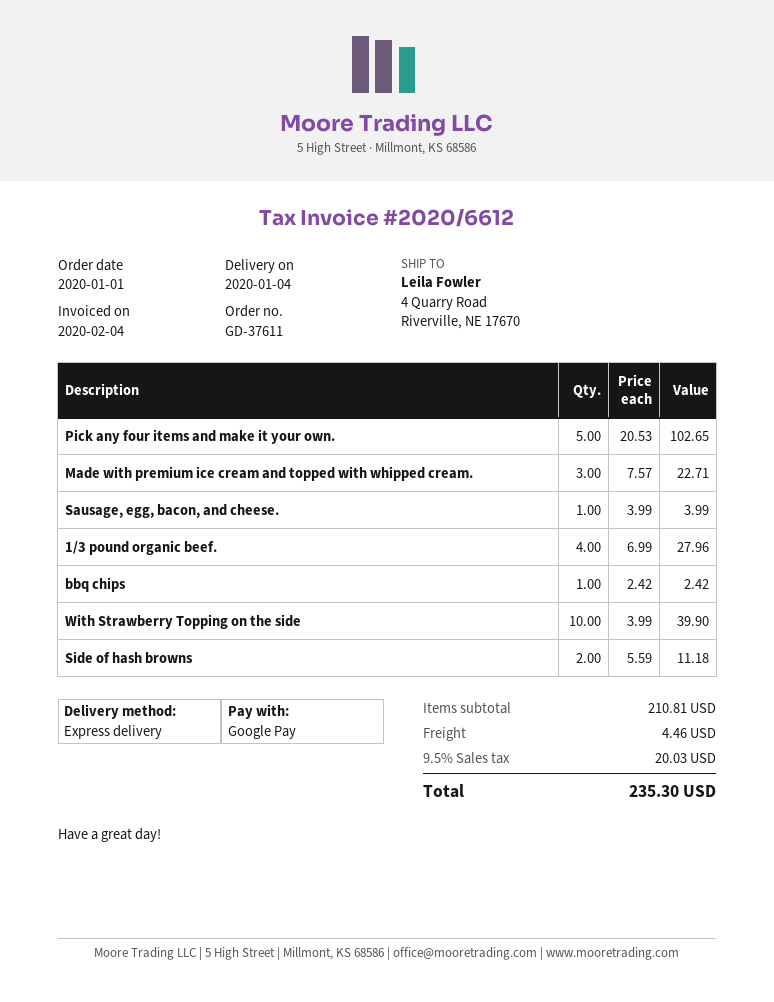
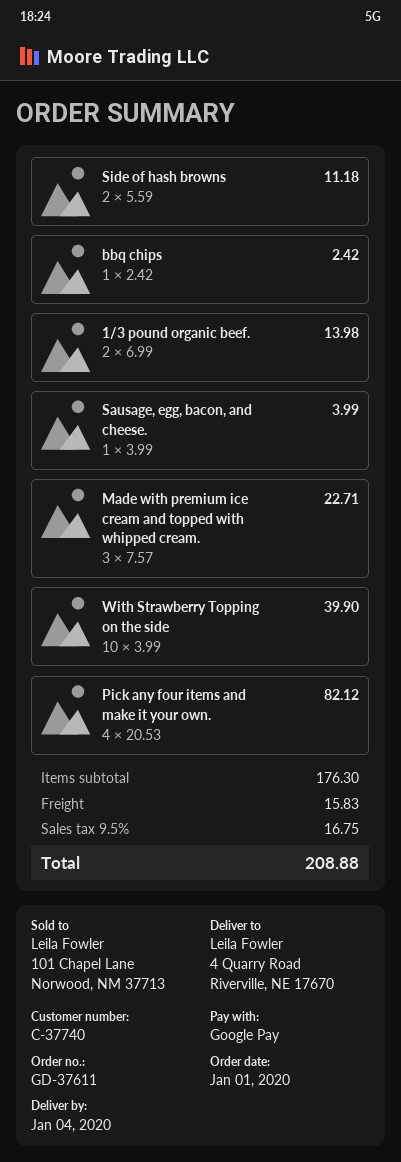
Pick any four items and make it your own.: 5 x 20.53 = 102.65 -> 4 x 20.53 = 82.12
1/3 pound organic beef.: 4 x 6.99 = 27.96 -> 2 x 6.99 = 13.98
subtotal: 210.81 -> 176.30
shipping: 4.46 -> 15.83
tax: 9.5% = 20.03 -> 9.5% = 16.75
total: 235.30 -> 208.88

